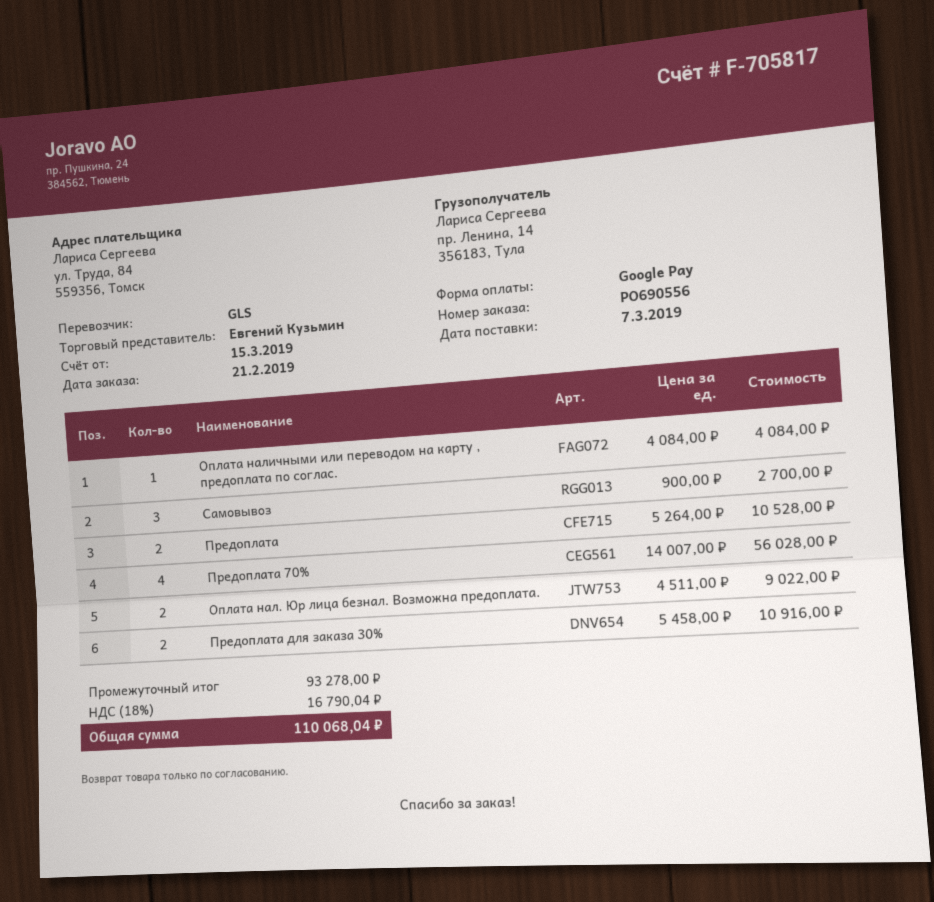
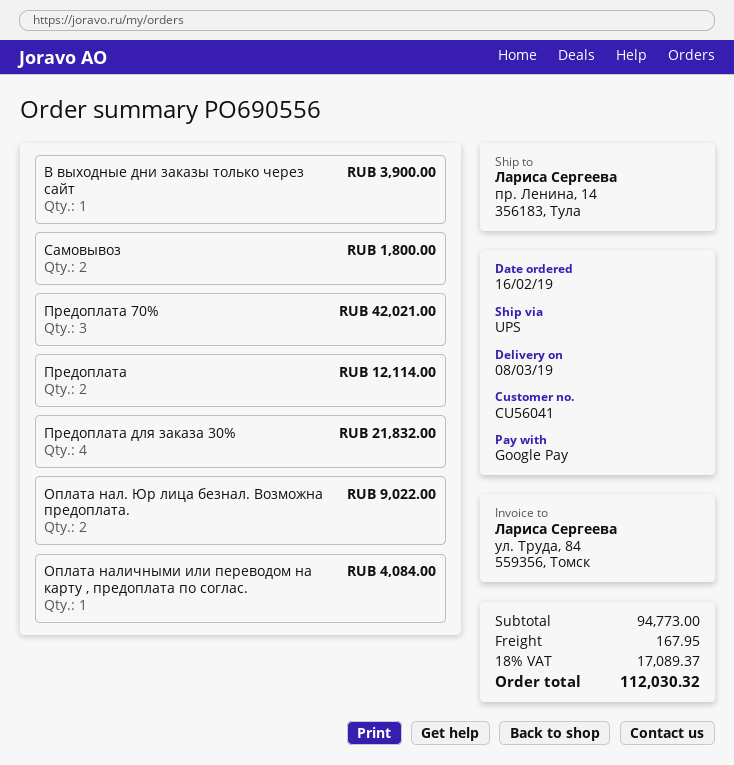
order date: 2019-02-21 -> 2019-02-16
delivery date: 2019-03-07 -> 2019-03-08
shipping method: GLS -> UPS
Самовывоз: 3 for 2700.00 -> 2 for 1800.00
Предоплата: 2 for 10528.00 -> 2 for 12114.00
Предоплата 70%: 4 for 56028.00 -> 3 for 42021.00
Предоплата для заказа 30%: 2 for 10916.00 -> 4 for 21832.00
В выходные дни заказы только через сайт: none -> 1 for 3900.00
subtotal: 93278.00 -> 94773.00
shipping: none -> 167.95
tax: 18% = 16790.04 -> 18% = 17089.37
total: 110068.04 -> 112030.32

